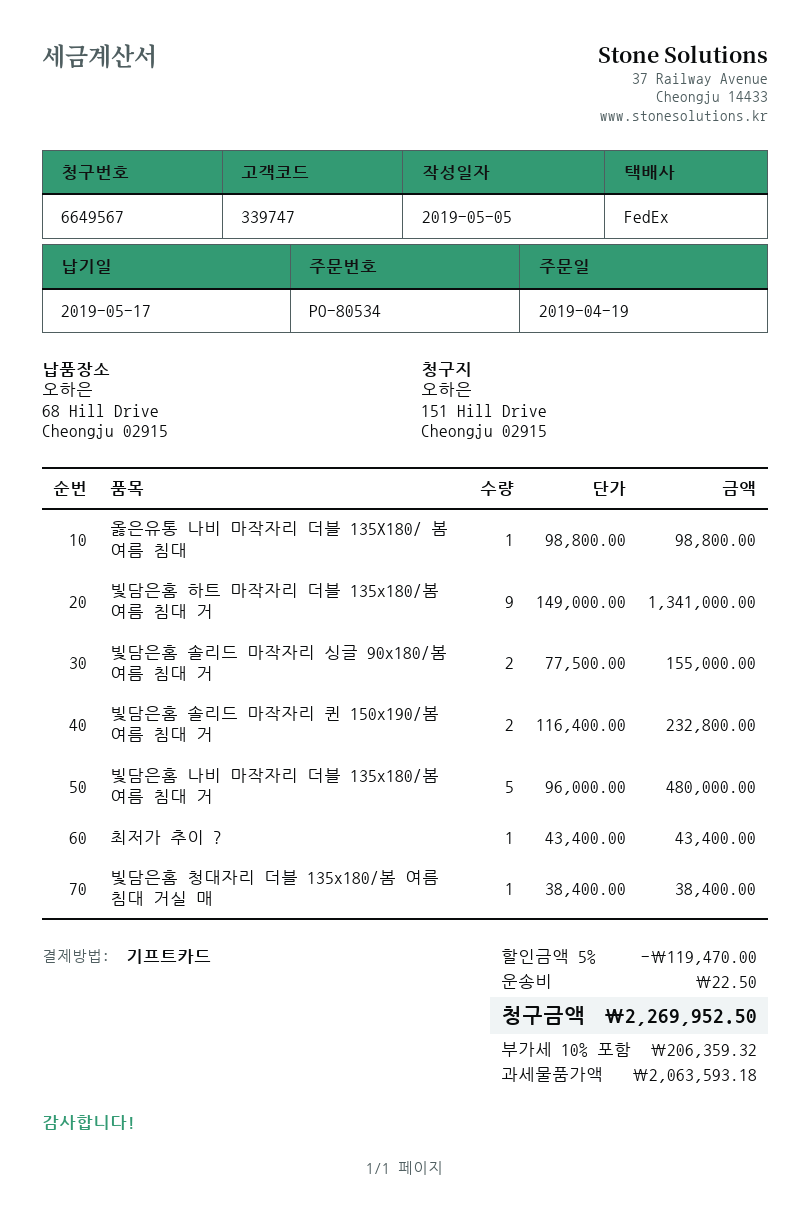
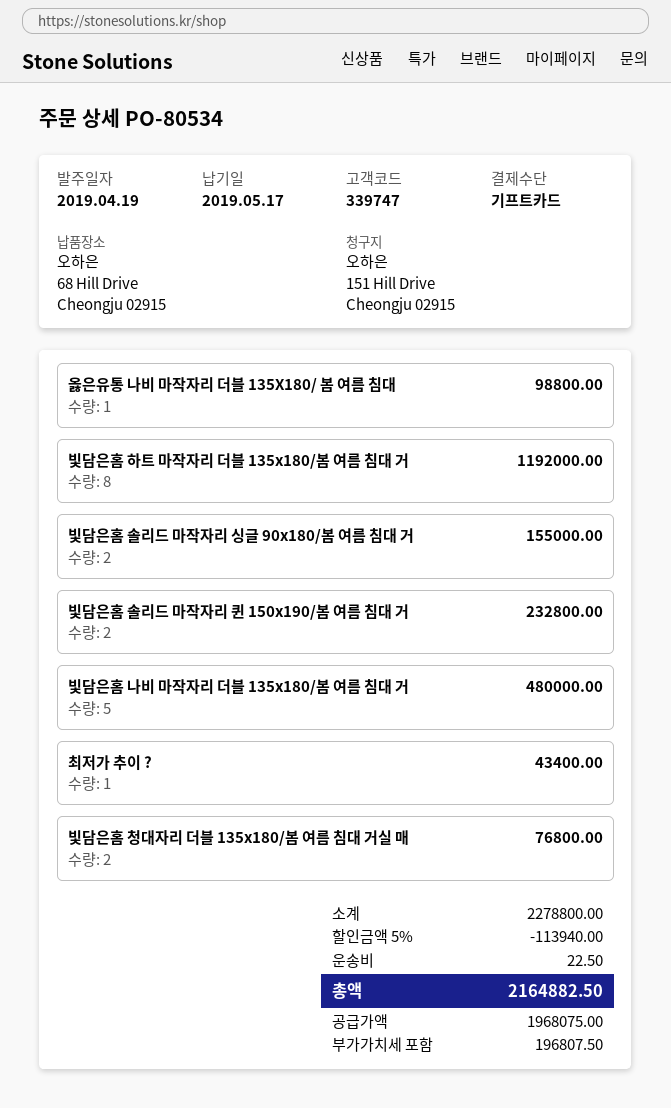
빛담은홈 하트 마작자리 더블 135x180/봄 여름 침대 거: 9 for 1341000.00 -> 8 for 1192000.00
빛담은홈 청대자리 더블 135x180/봄 여름 침대 거실 매: 1 for 38400.00 -> 2 for 76800.00
discount: 5% = 119470.00 -> 5% = 113940.00
net: 2063593.18 -> 1968075.00
tax: 206359.32 -> 196807.50
total: 2269952.50 -> 2164882.50

